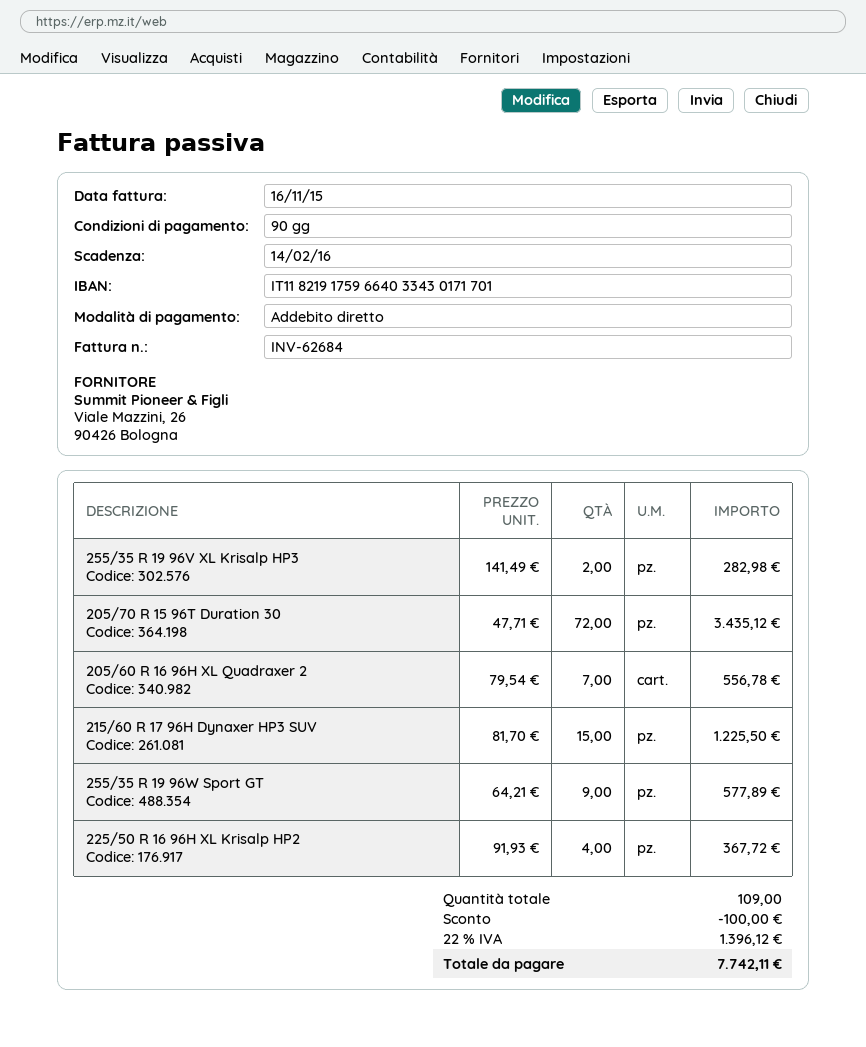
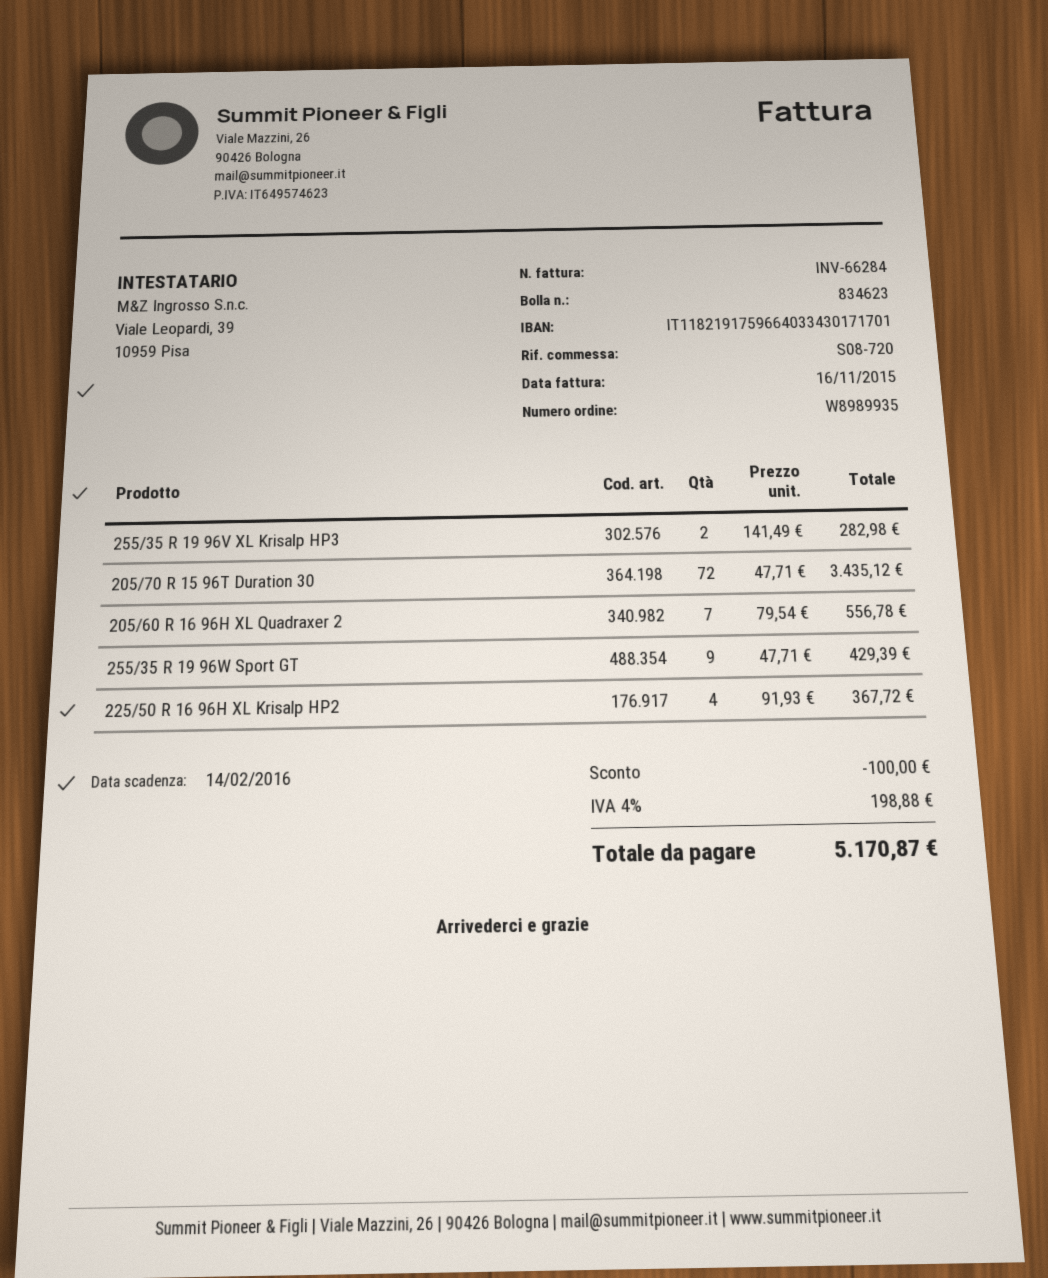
invoice number: INV-62684 -> INV-66284
215/60 R 17 96H Dynaxer HP3 SUV: 15 x 81.70 = 1225.50 -> none
255/35 R 19 96W Sport GT: 9 x 64.21 = 577.89 -> 9 x 47.71 = 429.39
tax: 22% = 1396.12 -> 4% = 198.88
total: 7742.11 -> 5170.87

